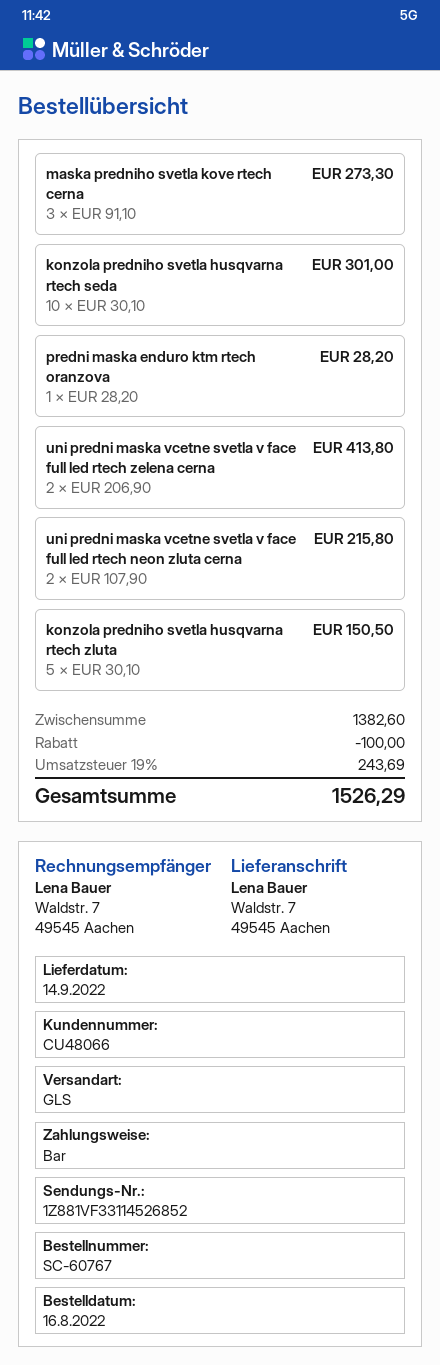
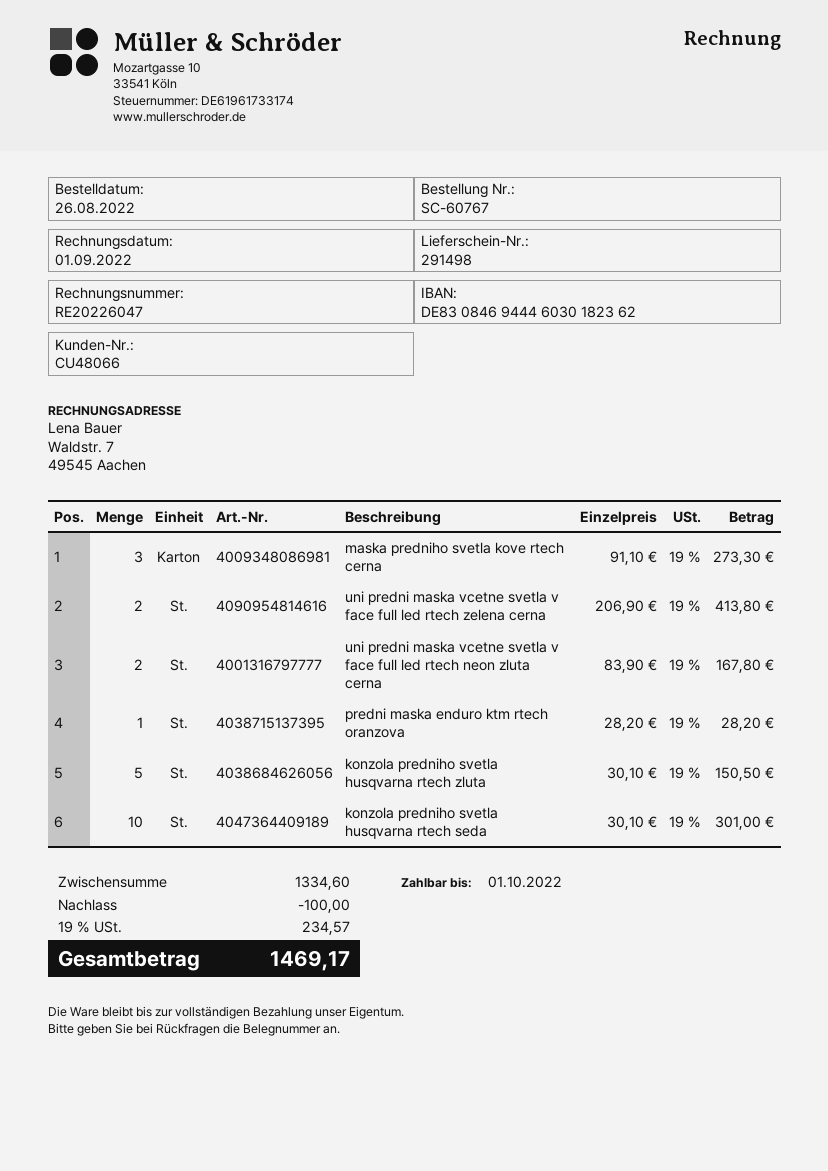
order date: 2022-08-16 -> 2022-08-26
uni predni maska vcetne svetla v face full led rtech neon zluta cerna: 2 x 107.90 = 215.80 -> 2 x 83.90 = 167.80
subtotal: 1382.60 -> 1334.60
tax: 19% = 243.69 -> 19% = 234.57
total: 1526.29 -> 1469.17

